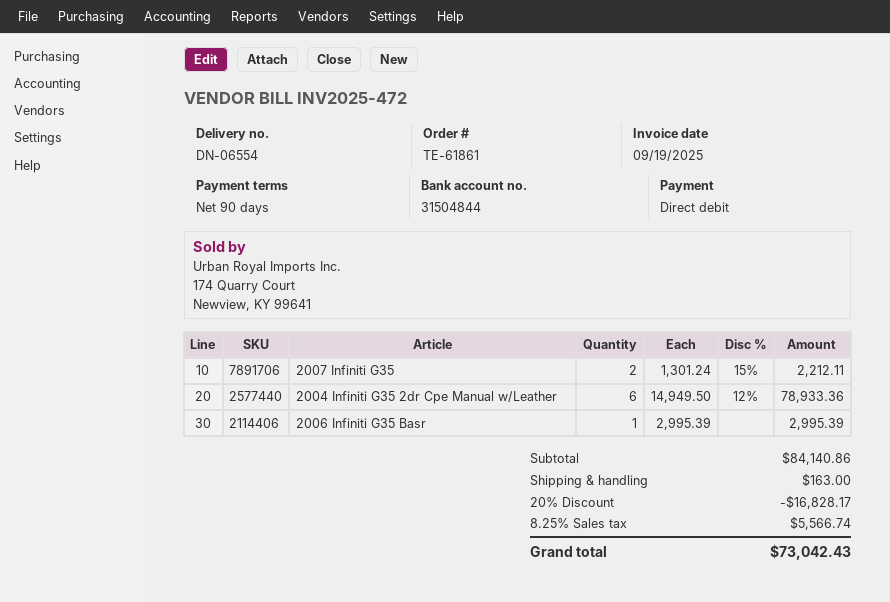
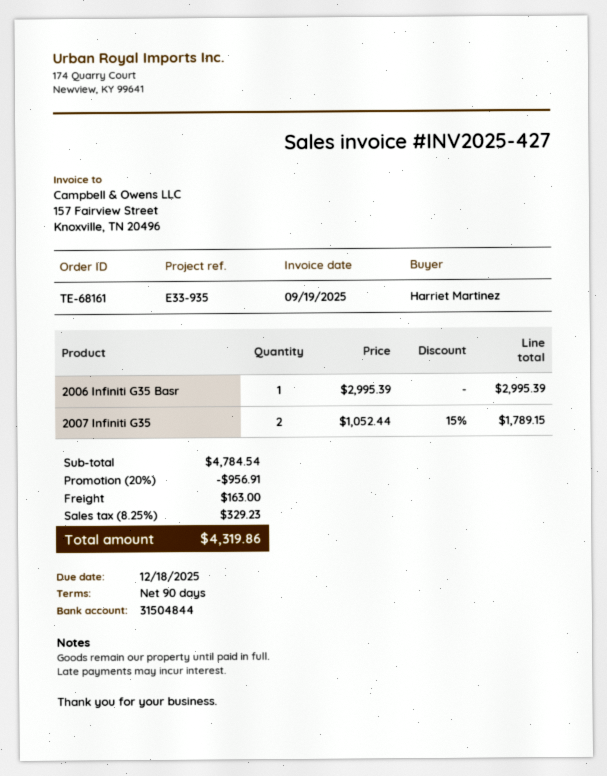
order number: TE-61861 -> TE-68161
invoice number: INV2025-472 -> INV2025-427
2007 Infiniti G35: 2 x 1301.24 - 15% = 2212.11 -> 2 x 1052.44 - 15% = 1789.15
2004 Infiniti G35 2dr Cpe Manual w/Leather: 6 x 14949.50 - 12% = 78933.36 -> none
subtotal: 84140.86 -> 4784.54
discount: 20% = 16828.17 -> 20% = 956.91
tax: 8.25% = 5566.74 -> 8.25% = 329.23
total: 73042.43 -> 4319.86

